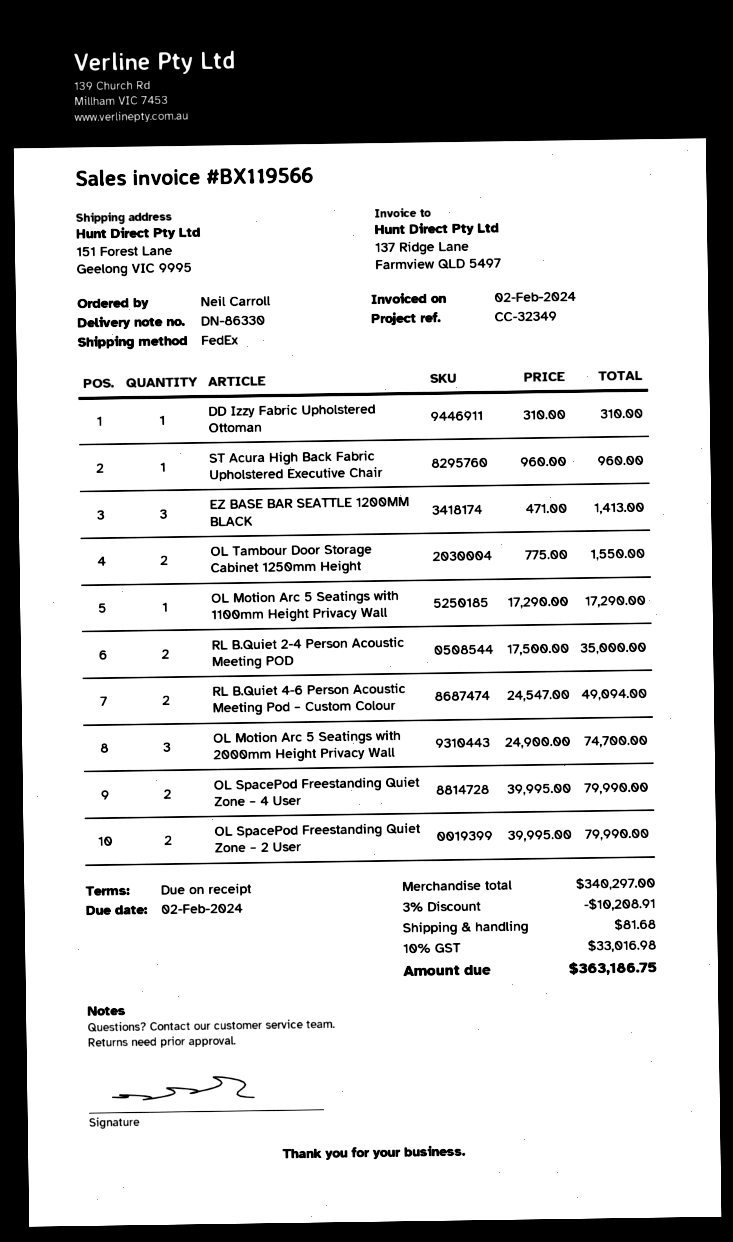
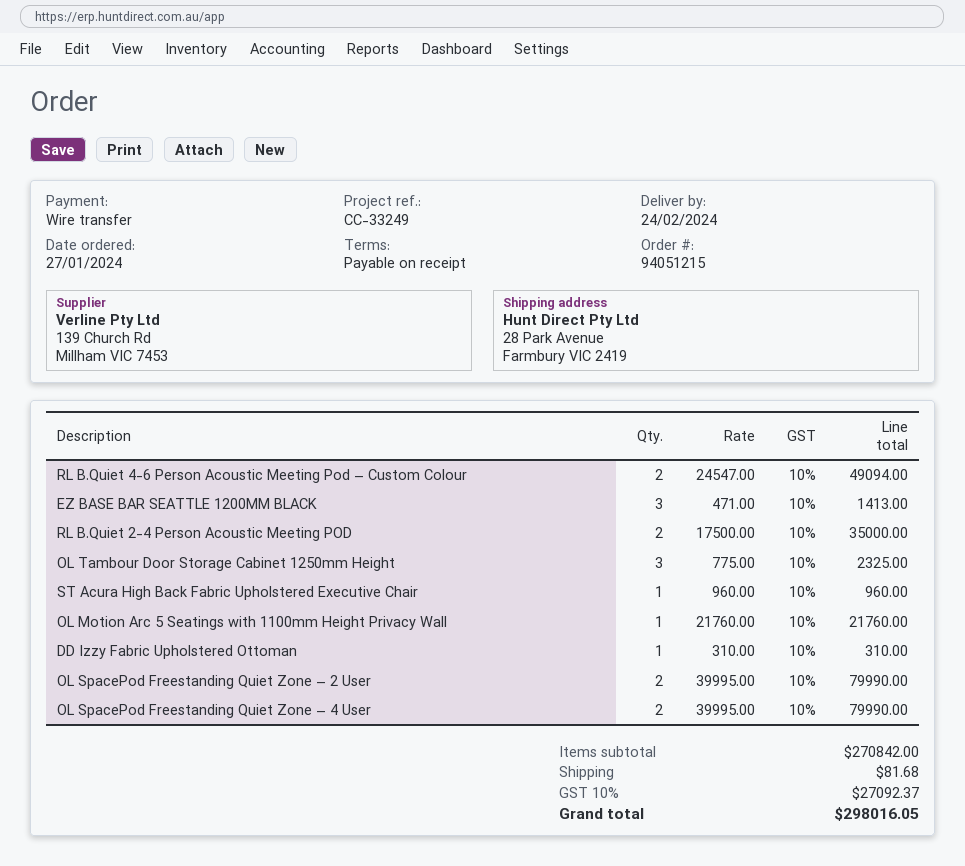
reference: CC-32349 -> CC-33249
ship to: 151 Forest Lane, Geelong VIC 9995 -> 28 Park Avenue, Farmbury VIC 2419
OL Tambour Door Storage Cabinet 1250mm Height: 2 x 775.00 = 1550.00 -> 3 x 775.00 = 2325.00
OL Motion Arc 5 Seatings with 1100mm Height Privacy Wall: 1 x 17290.00 = 17290.00 -> 1 x 21760.00 = 21760.00
OL Motion Arc 5 Seatings with 2000mm Height Privacy Wall: 3 x 24900.00 = 74700.00 -> none
subtotal: 340297.00 -> 270842.00
discount: 3% = 10208.91 -> none
tax: 10% = 33016.98 -> 10% = 27092.37
total: 363186.75 -> 298016.05

